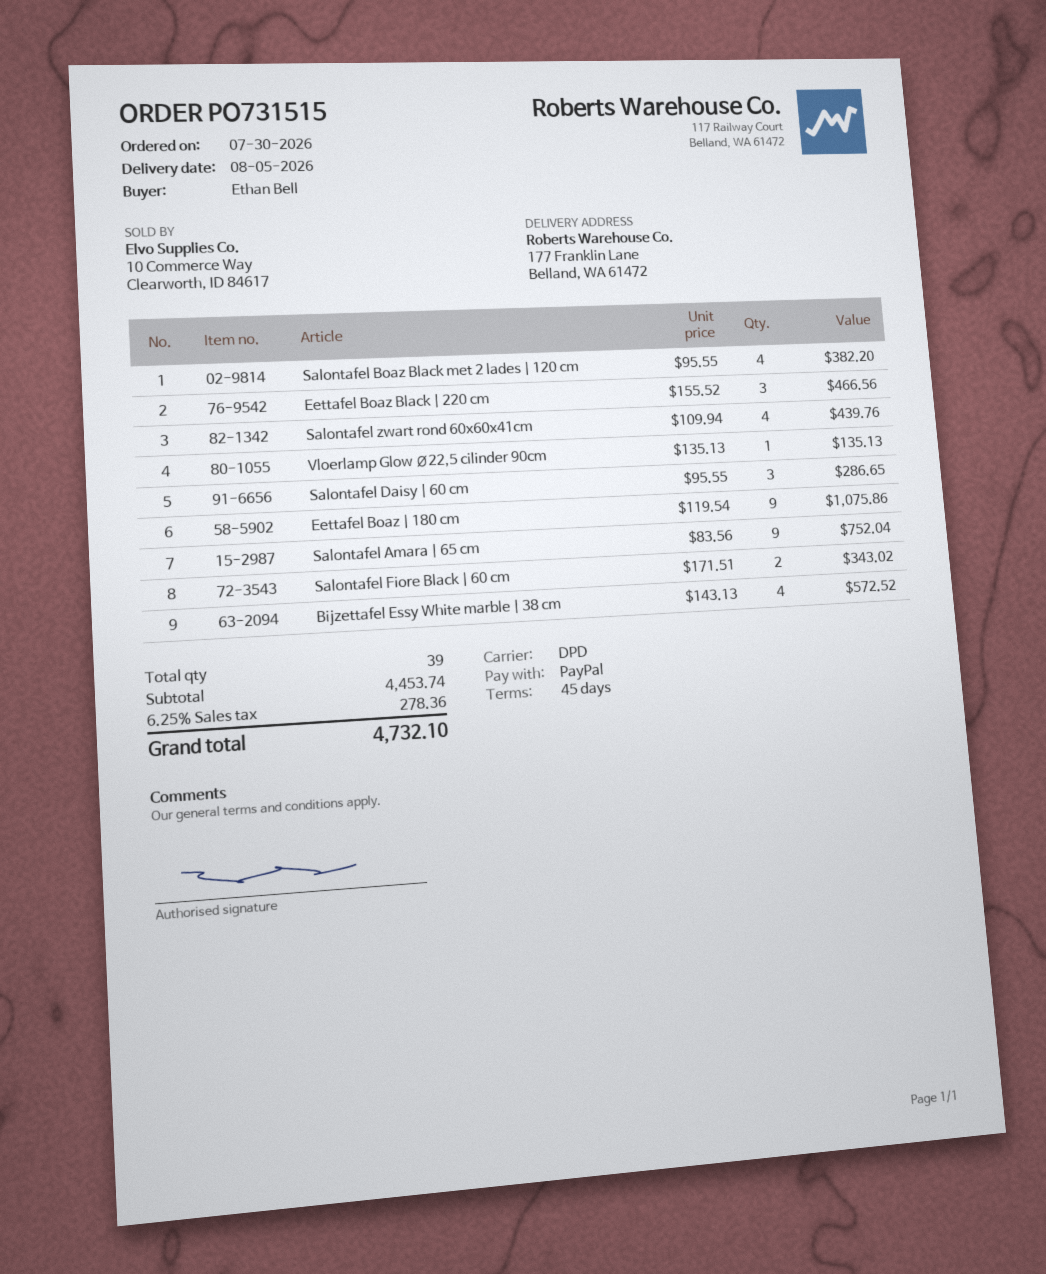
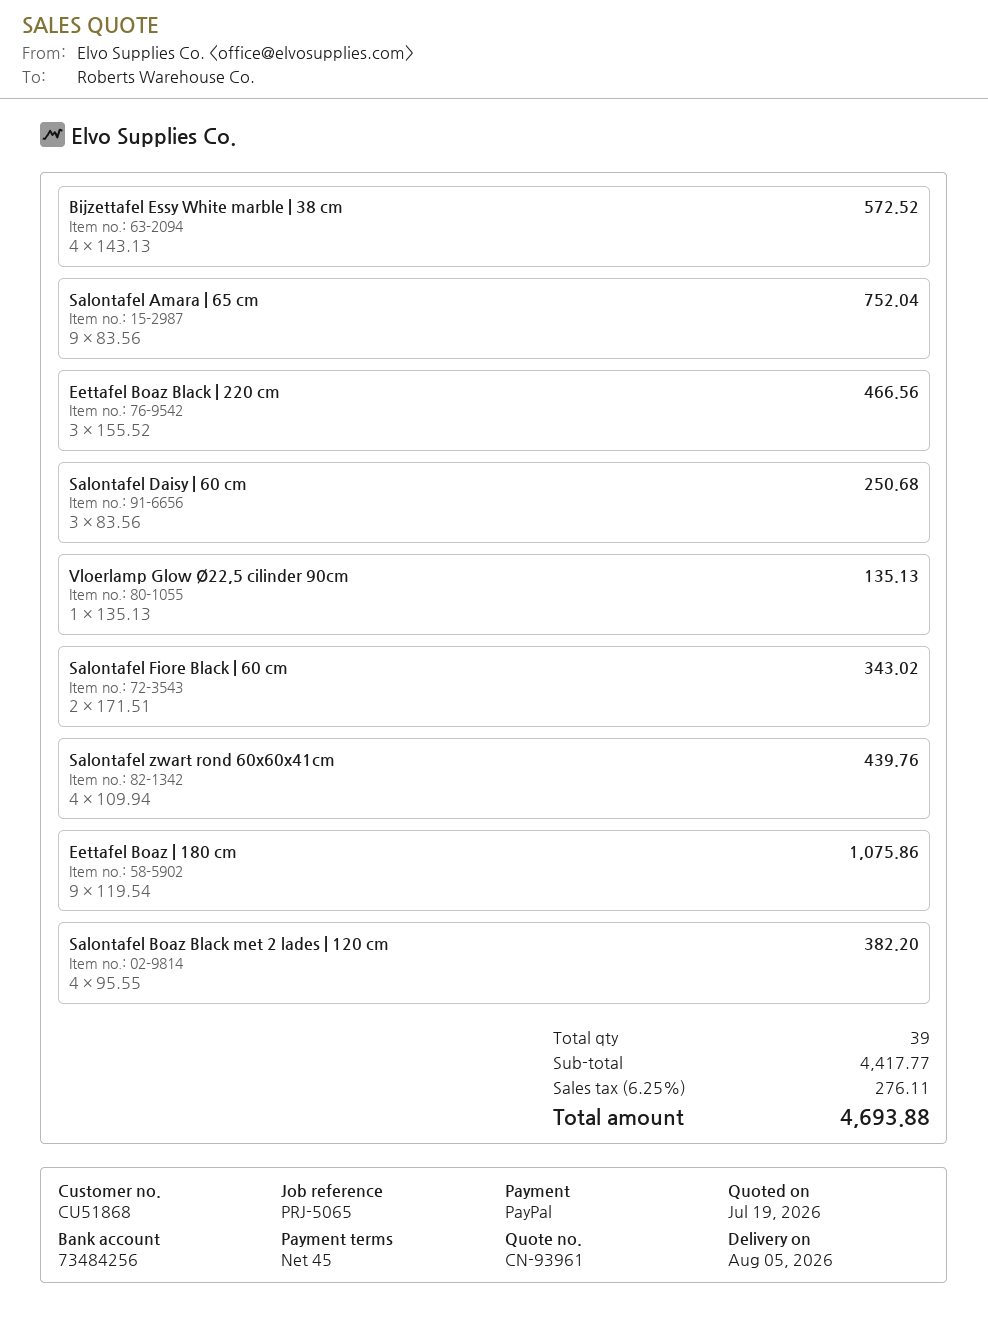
Salontafel Daisy | 60 cm: 3 x 95.55 = 286.65 -> 3 x 83.56 = 250.68
subtotal: 4453.74 -> 4417.77
tax: 6.25% = 278.36 -> 6.25% = 276.11
total: 4732.10 -> 4693.88

